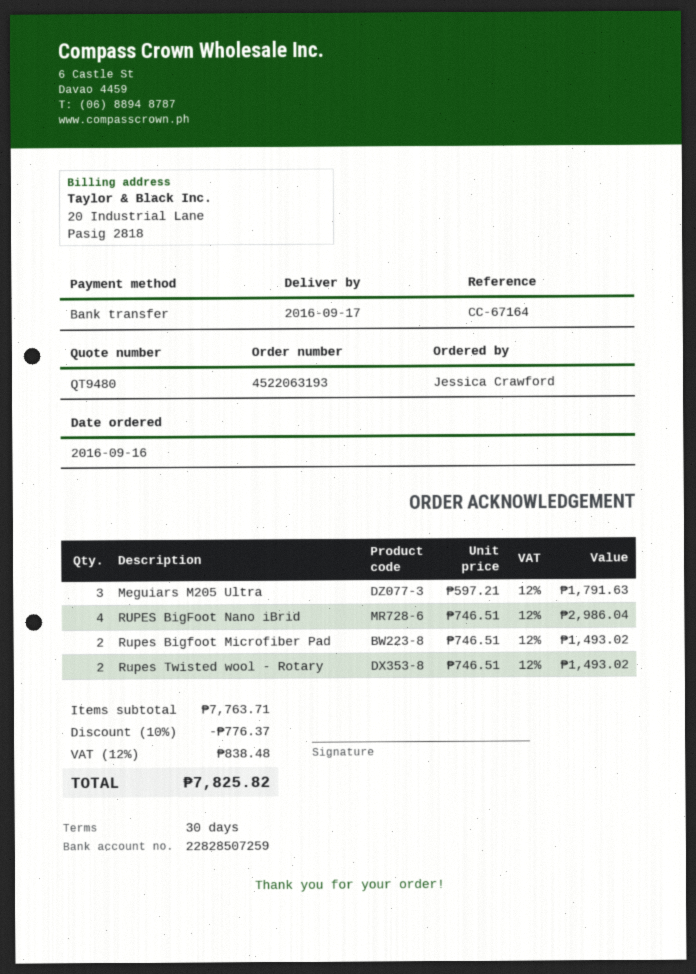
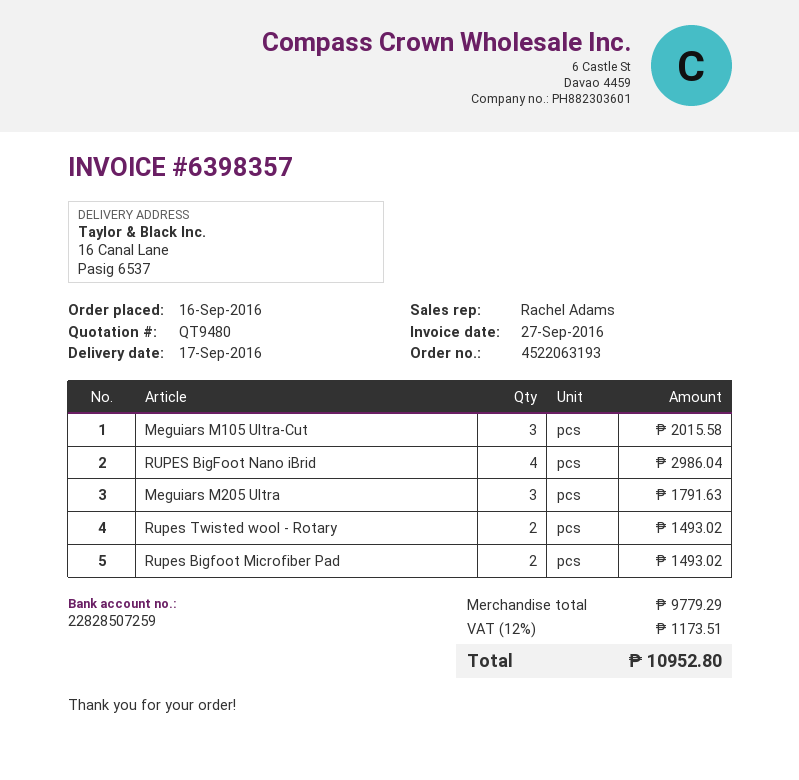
Meguiars M105 Ultra-Cut: none -> 3 for 2015.58
subtotal: 7763.71 -> 9779.29
discount: 10% = 776.37 -> none
tax: 12% = 838.48 -> 12% = 1173.51
total: 7825.82 -> 10952.80

